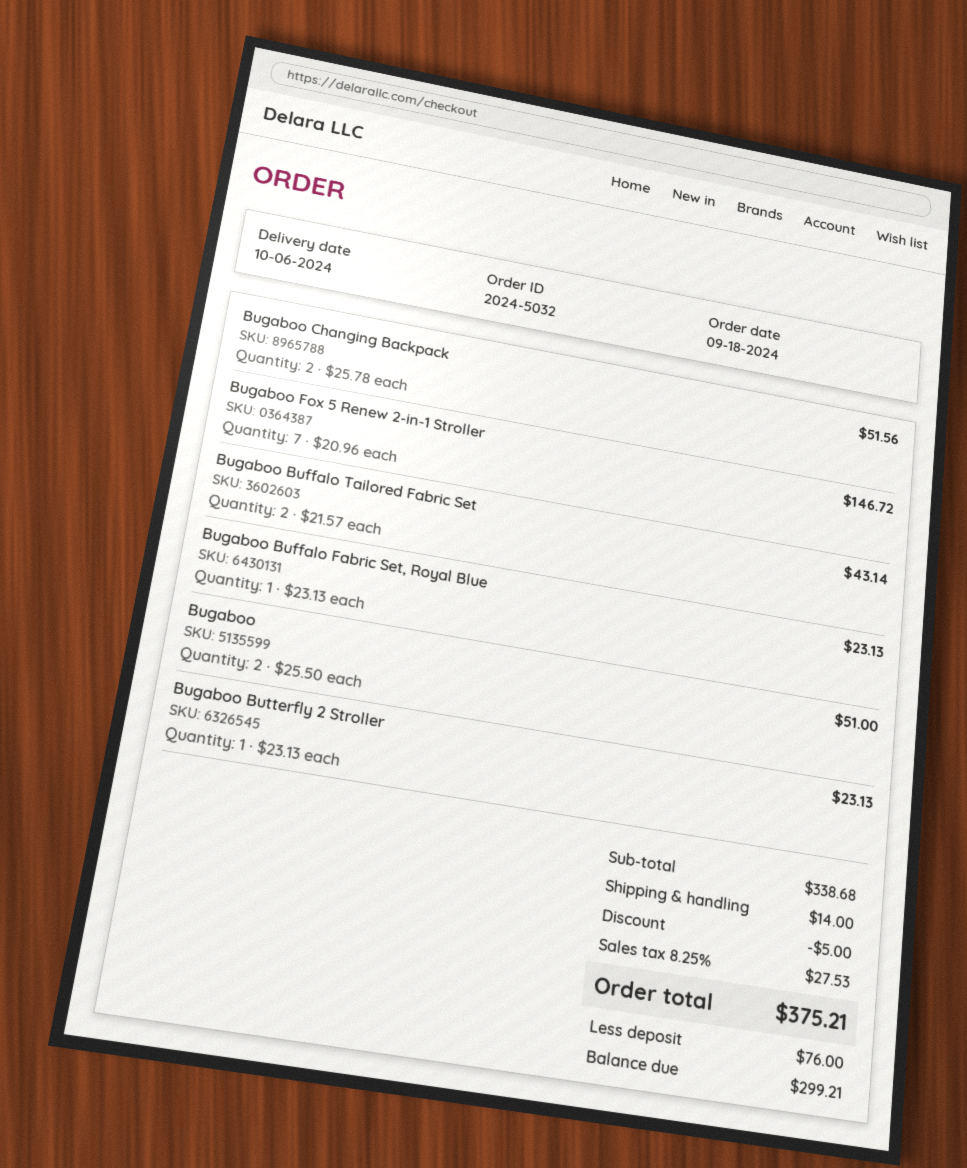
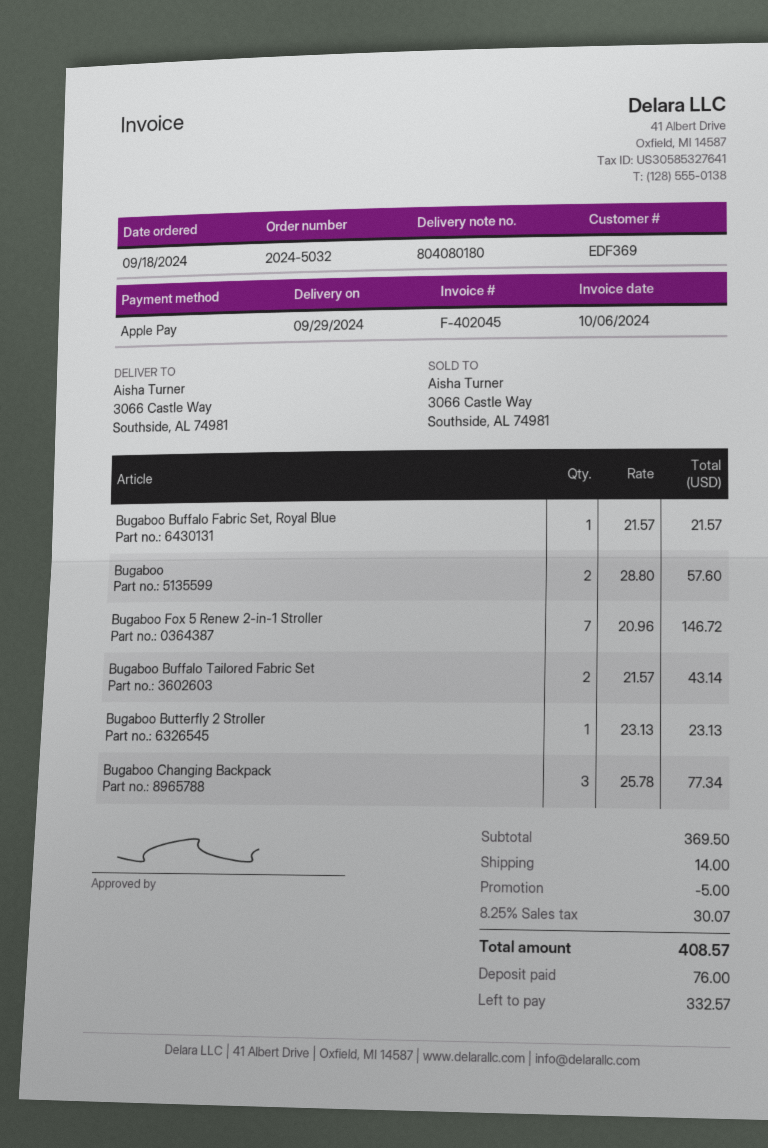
delivery date: 2024-10-06 -> 2024-09-29
Bugaboo Changing Backpack: 2 x 25.78 = 51.56 -> 3 x 25.78 = 77.34
Bugaboo Buffalo Fabric Set, Royal Blue: 1 x 23.13 = 23.13 -> 1 x 21.57 = 21.57
Bugaboo: 2 x 25.50 = 51.00 -> 2 x 28.80 = 57.60
subtotal: 338.68 -> 369.50
tax: 8.25% = 27.53 -> 8.25% = 30.07
total: 375.21 -> 408.57
balance: 299.21 -> 332.57

